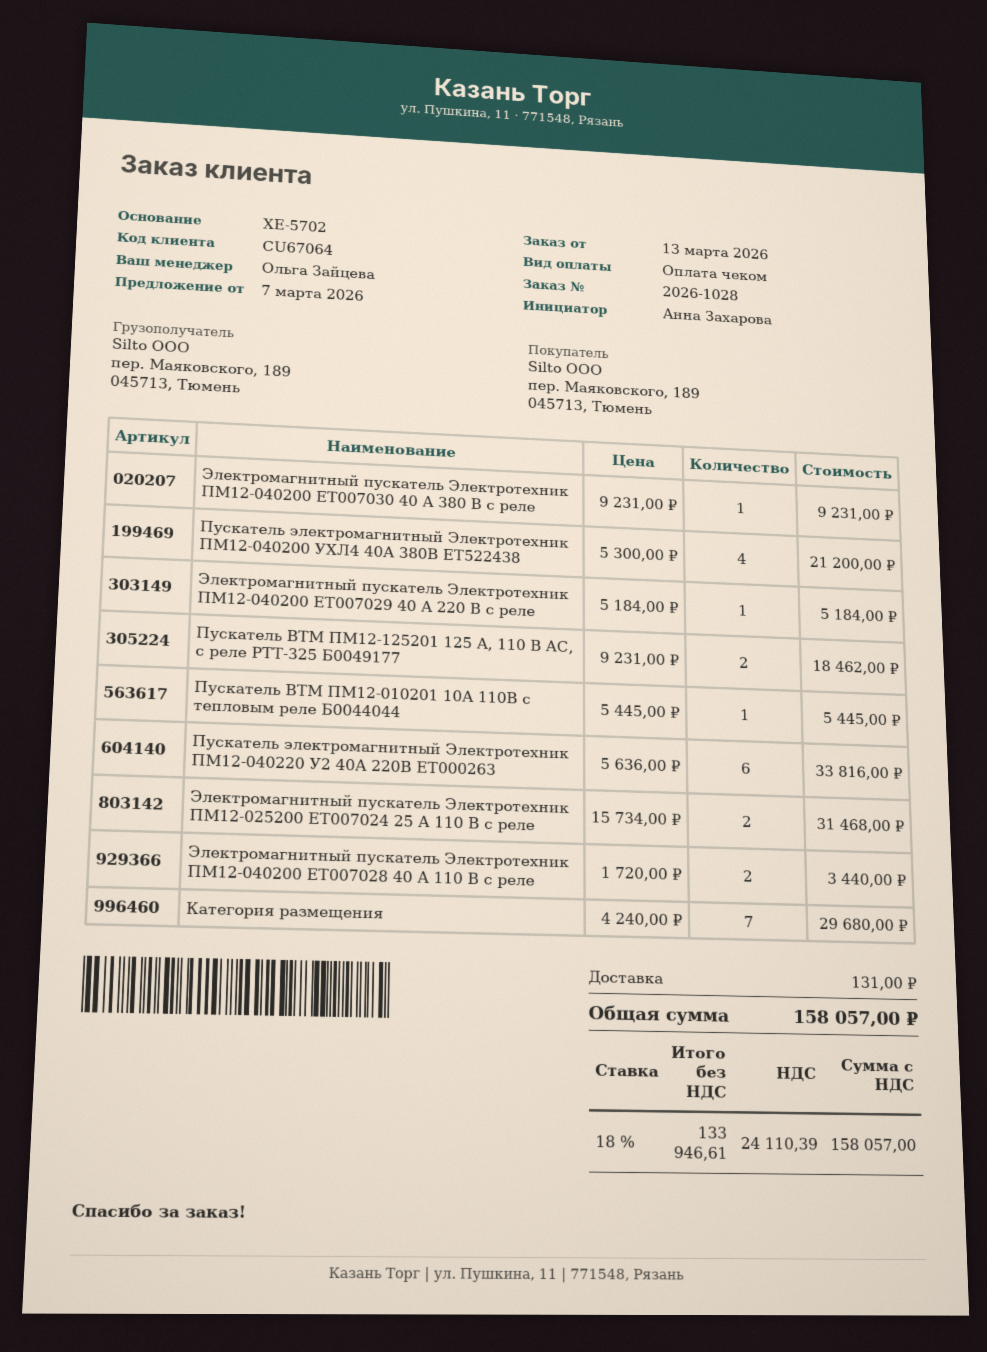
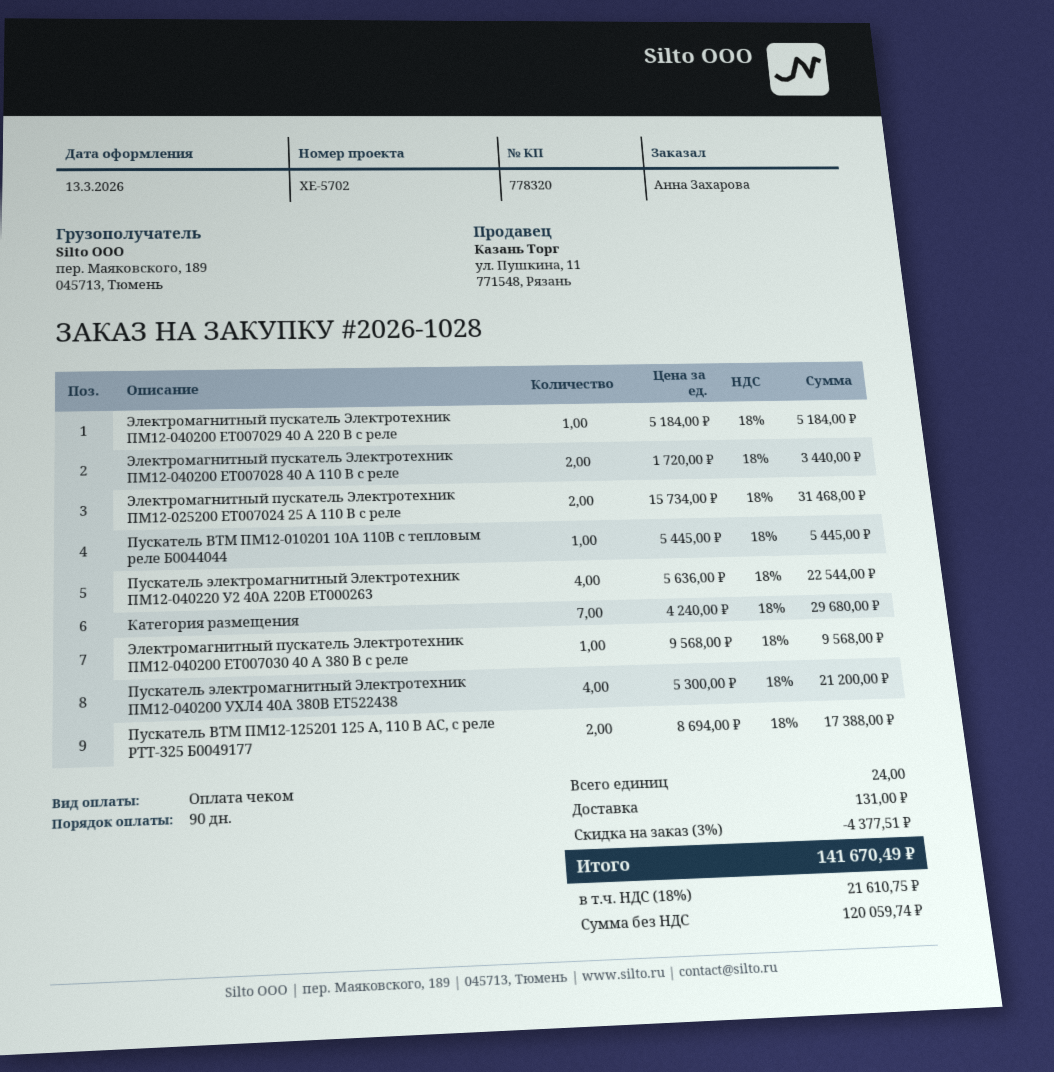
Электромагнитный пускатель Электротехник ПМ12-040200 ET007030 40 А 380 В с реле: 1 x 9231.00 = 9231.00 -> 1 x 9568.00 = 9568.00
Пускатель ВТМ ПМ12-125201 125 А, 110 В AC, с реле РТТ-325 Б0049177: 2 x 9231.00 = 18462.00 -> 2 x 8694.00 = 17388.00
Пускатель электромагнитный Электротехник ПМ12-040220 У2 40А 220В ET000263: 6 x 5636.00 = 33816.00 -> 4 x 5636.00 = 22544.00
discount: none -> 3% = 4377.51
net: 133946.61 -> 120059.74
tax: 18% = 24110.39 -> 18% = 21610.75
total: 158057.00 -> 141670.49

